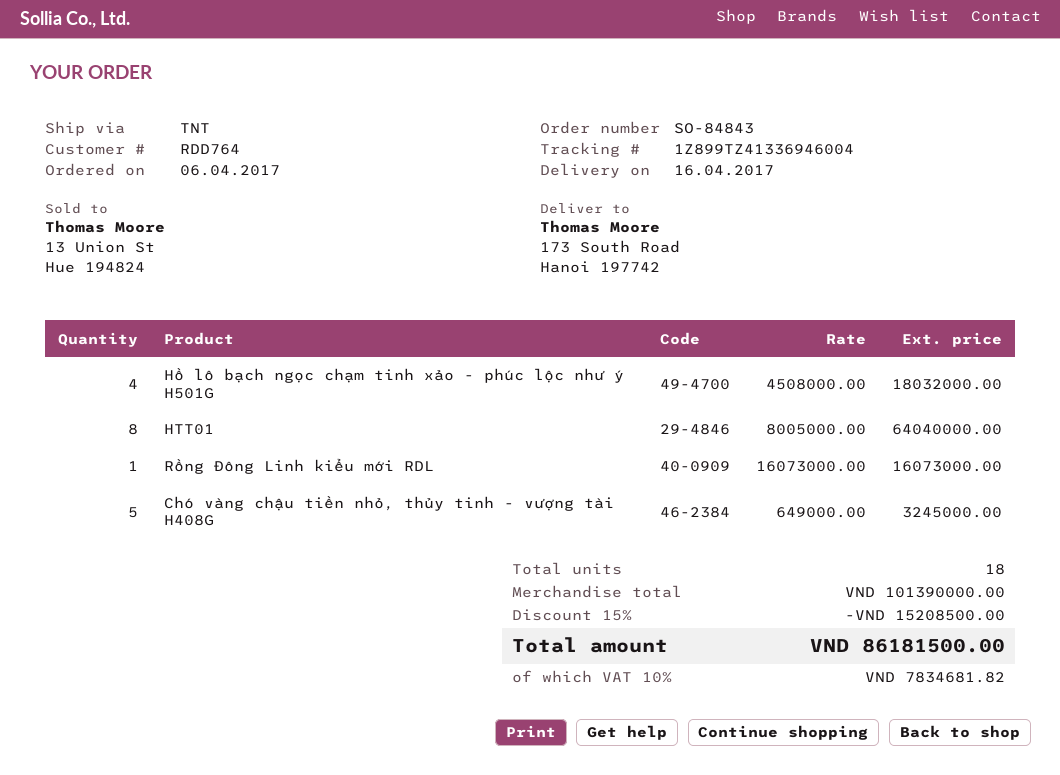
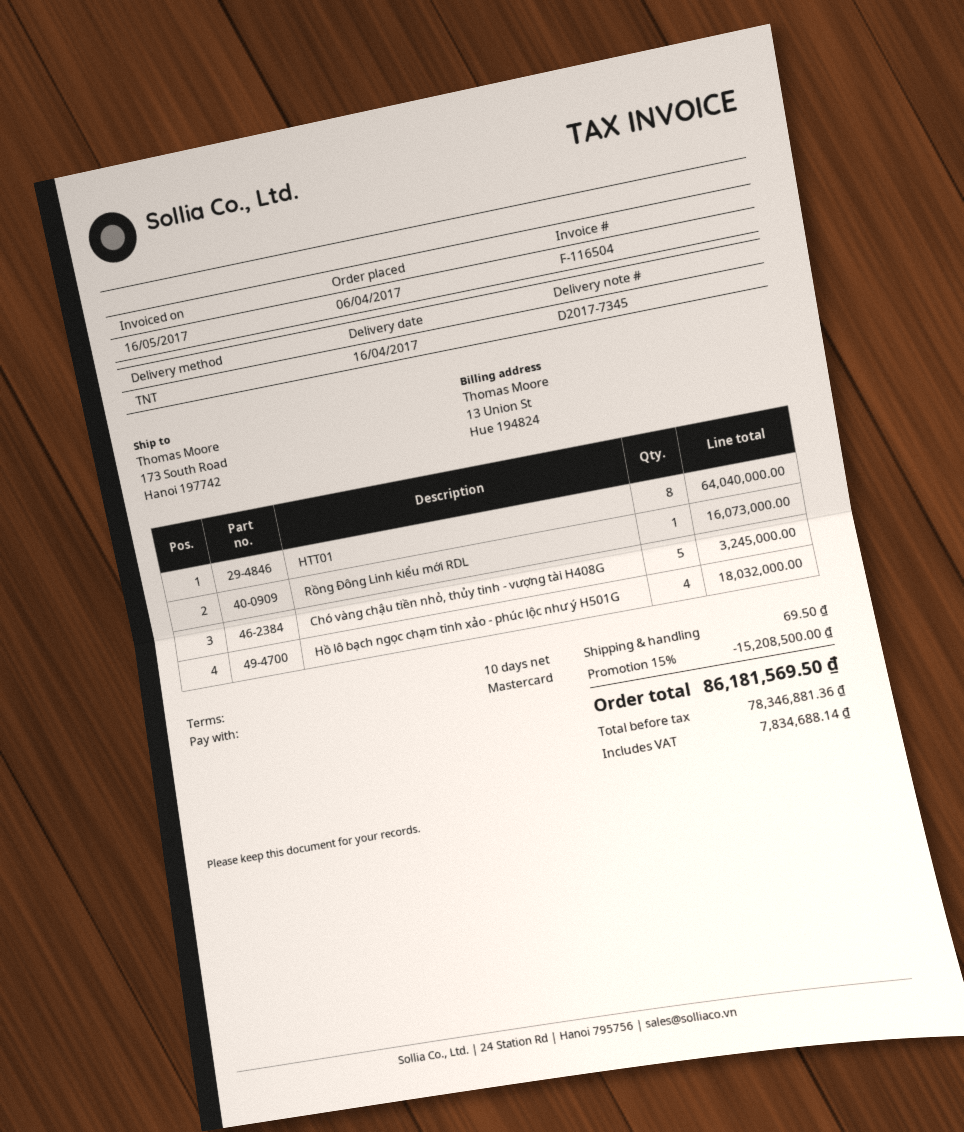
shipping: none -> 69.50
tax: 7834681.82 -> 7834688.14
total: 86181500.00 -> 86181569.50

